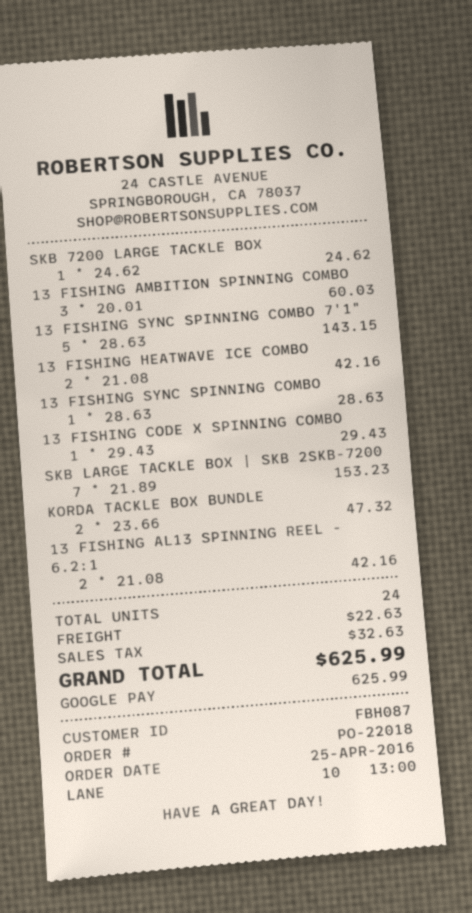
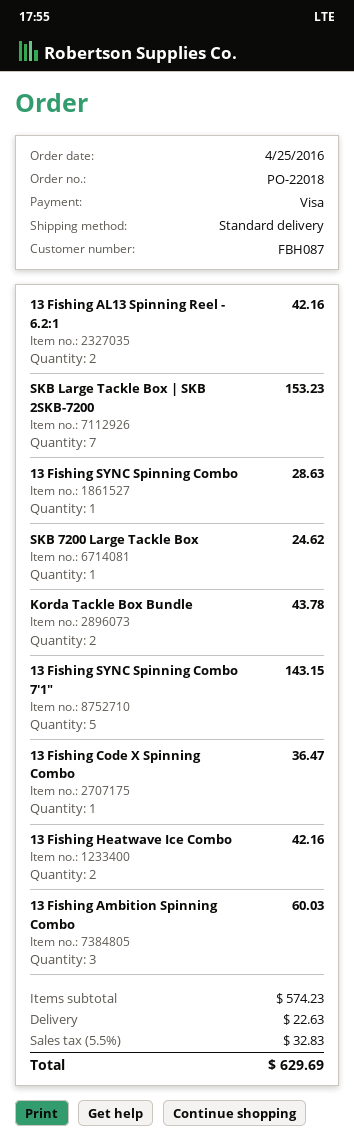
payment method: Google Pay -> Visa
13 FISHING CODE X SPINNING COMBO: 1 for 29.43 -> 1 for 36.47
KORDA TACKLE BOX BUNDLE: 2 for 47.32 -> 2 for 43.78
tax: 32.63 -> 32.83
total: 625.99 -> 629.69

